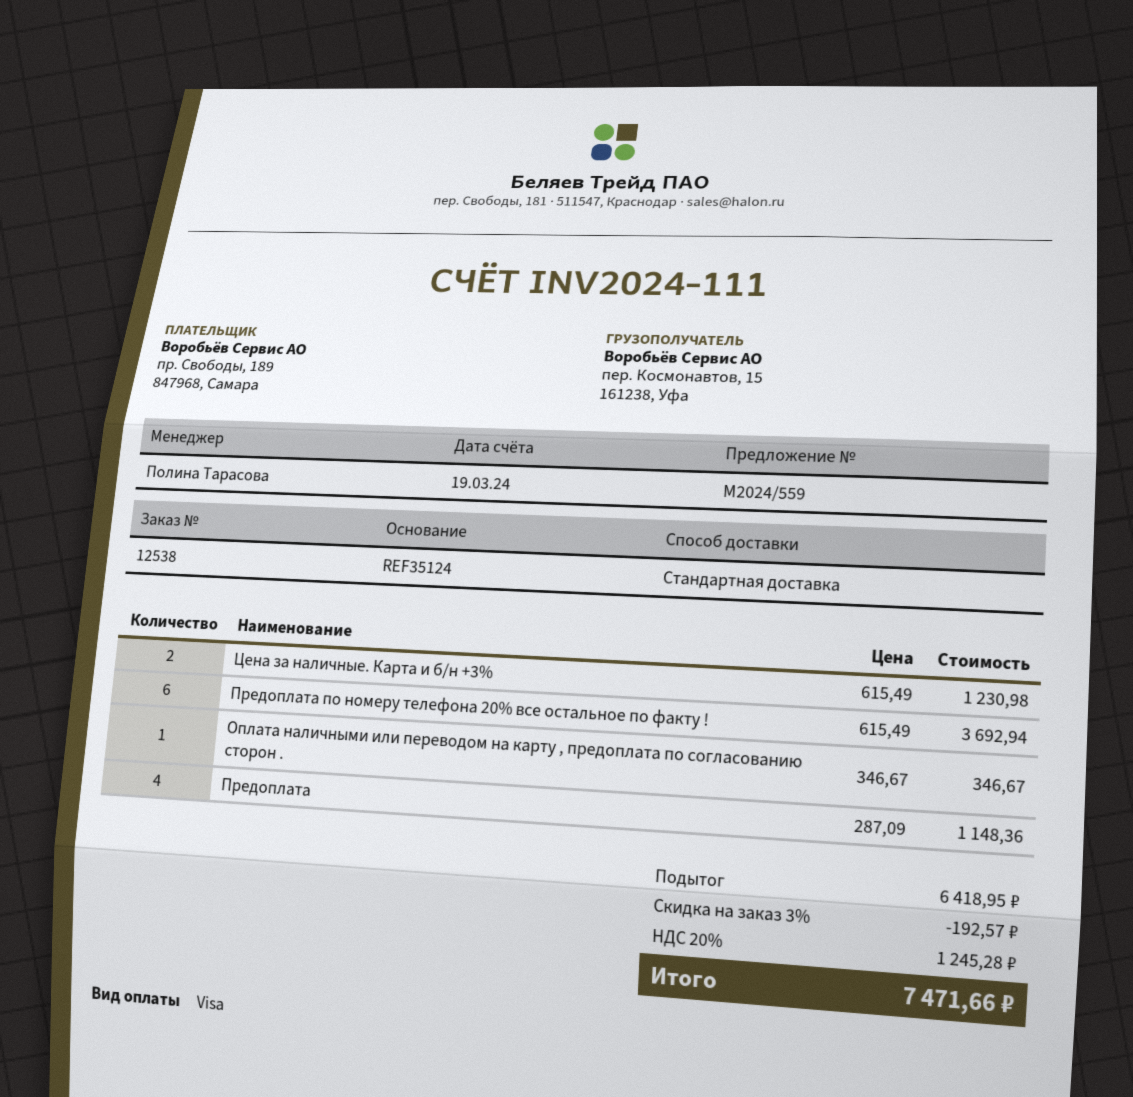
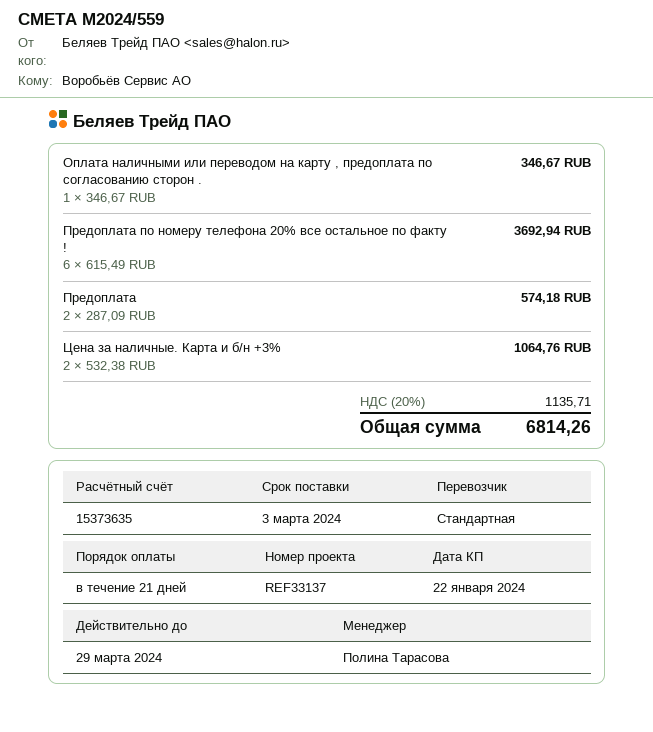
reference: REF35124 -> REF33137
Цена за наличные. Карта и б/н +3%: 2 x 615.49 = 1230.98 -> 2 x 532.38 = 1064.76
Предоплата: 4 x 287.09 = 1148.36 -> 2 x 287.09 = 574.18
discount: 3% = 192.57 -> none
tax: 20% = 1245.28 -> 20% = 1135.71
total: 7471.66 -> 6814.26

